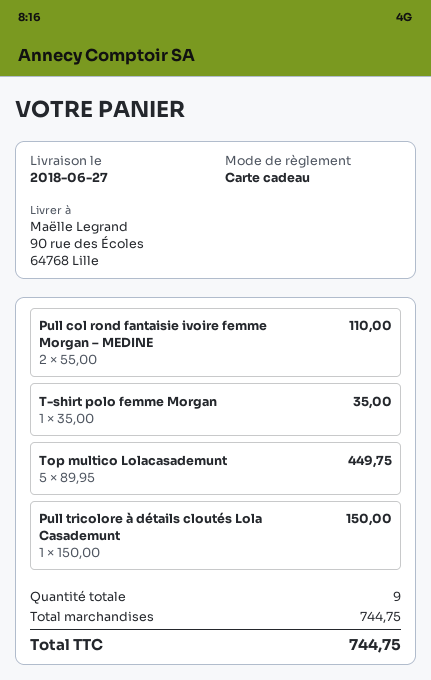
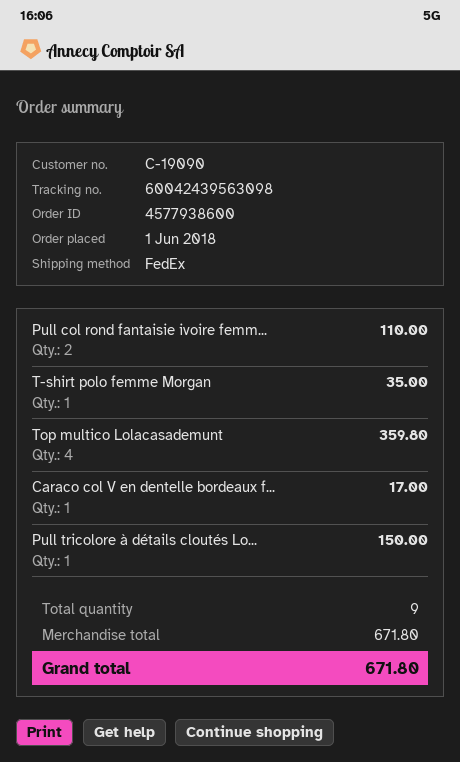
Top multico Lolacasademunt: 5 for 449.75 -> 4 for 359.80
Caraco col V en dentelle bordeaux f...: none -> 1 for 17.00
subtotal: 744.75 -> 671.80
total: 744.75 -> 671.80

